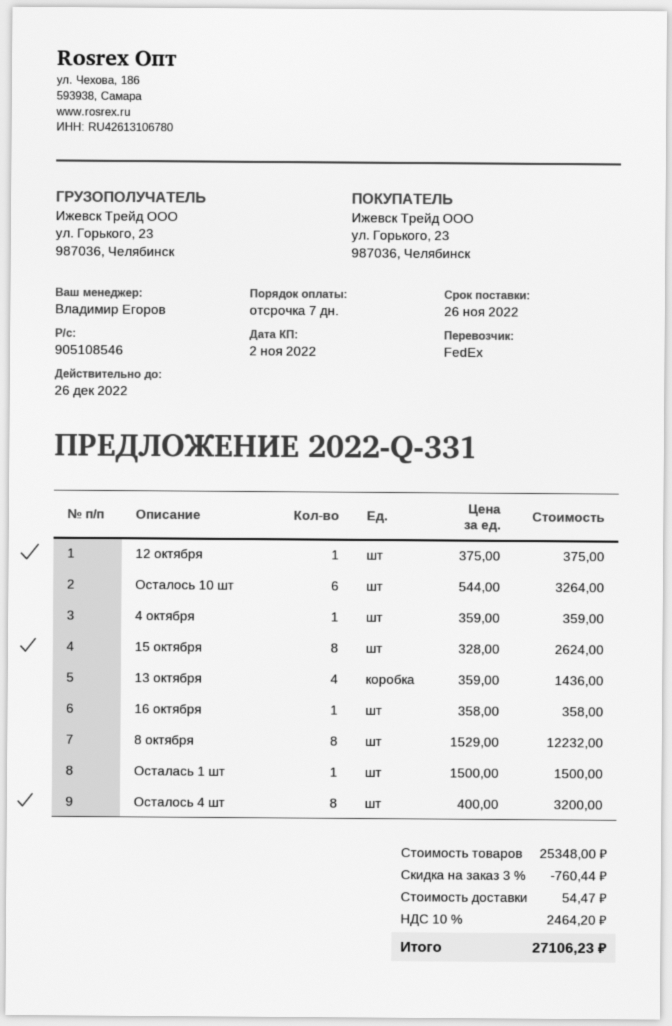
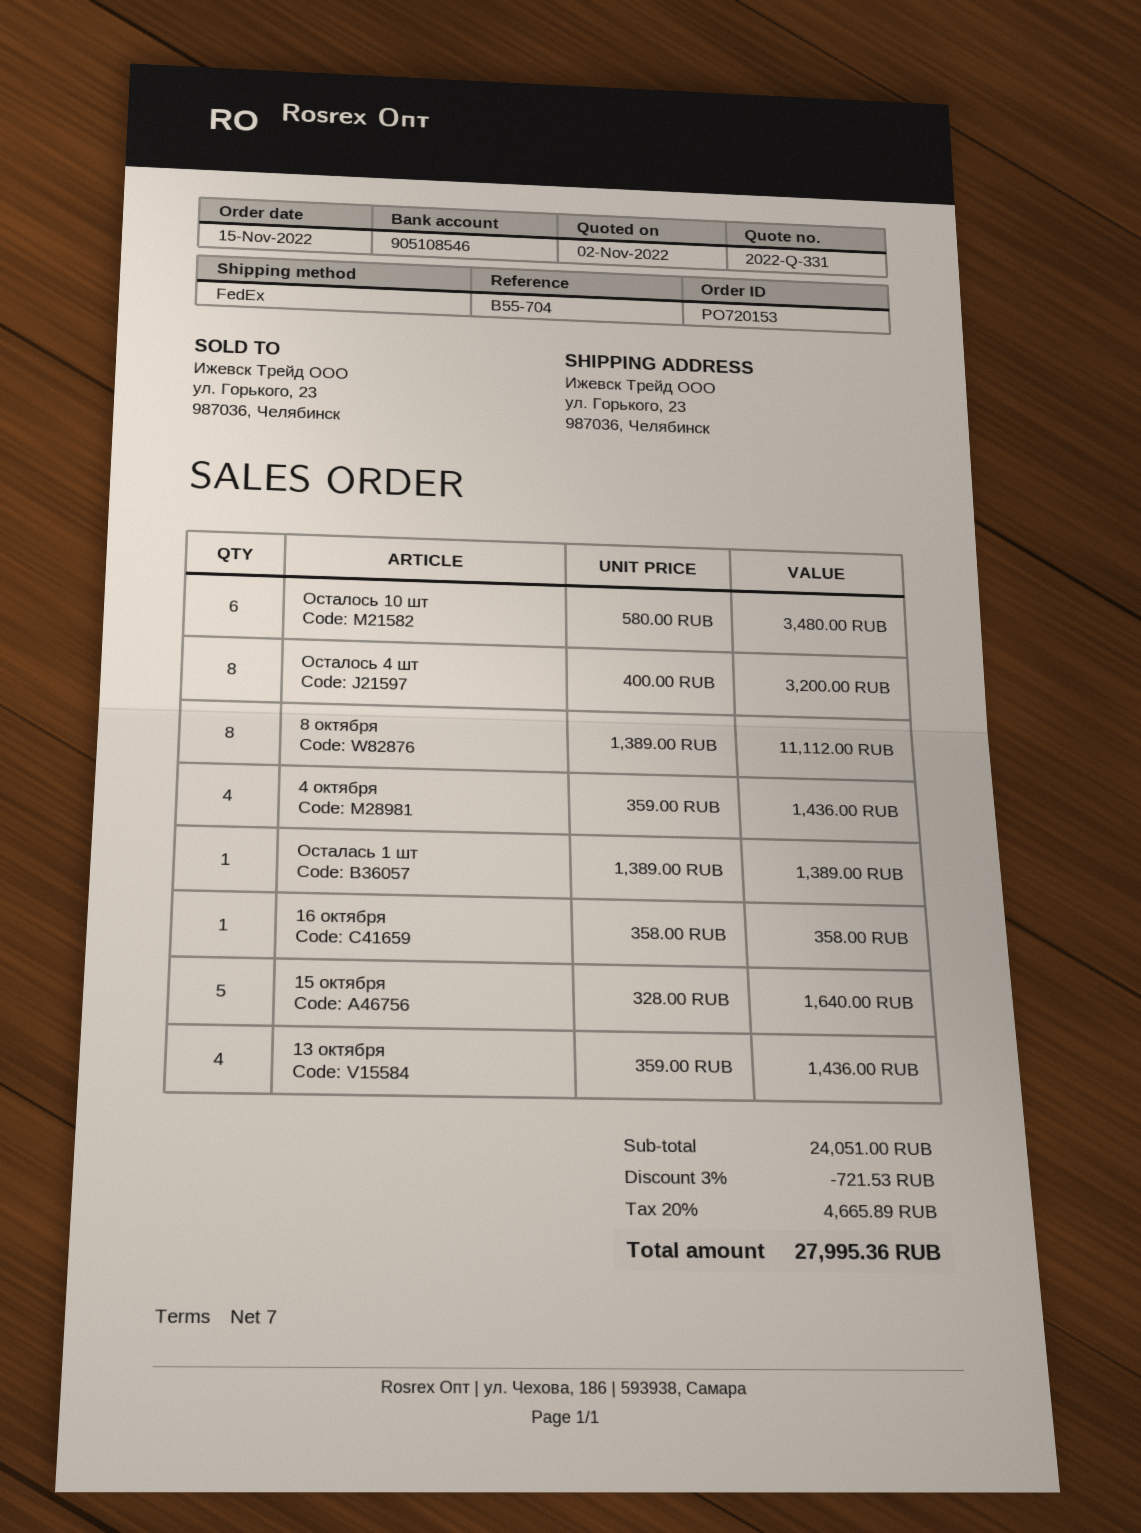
12 октября: 1 x 375.00 = 375.00 -> none
Осталось 10 шт: 6 x 544.00 = 3264.00 -> 6 x 580.00 = 3480.00
4 октября: 1 x 359.00 = 359.00 -> 4 x 359.00 = 1436.00
15 октября: 8 x 328.00 = 2624.00 -> 5 x 328.00 = 1640.00
8 октября: 8 x 1529.00 = 12232.00 -> 8 x 1389.00 = 11112.00
Осталась 1 шт: 1 x 1500.00 = 1500.00 -> 1 x 1389.00 = 1389.00
subtotal: 25348.00 -> 24051.00
discount: 3% = 760.44 -> 3% = 721.53
shipping: 54.47 -> none
tax: 10% = 2464.20 -> 20% = 4665.89
total: 27106.23 -> 27995.36

